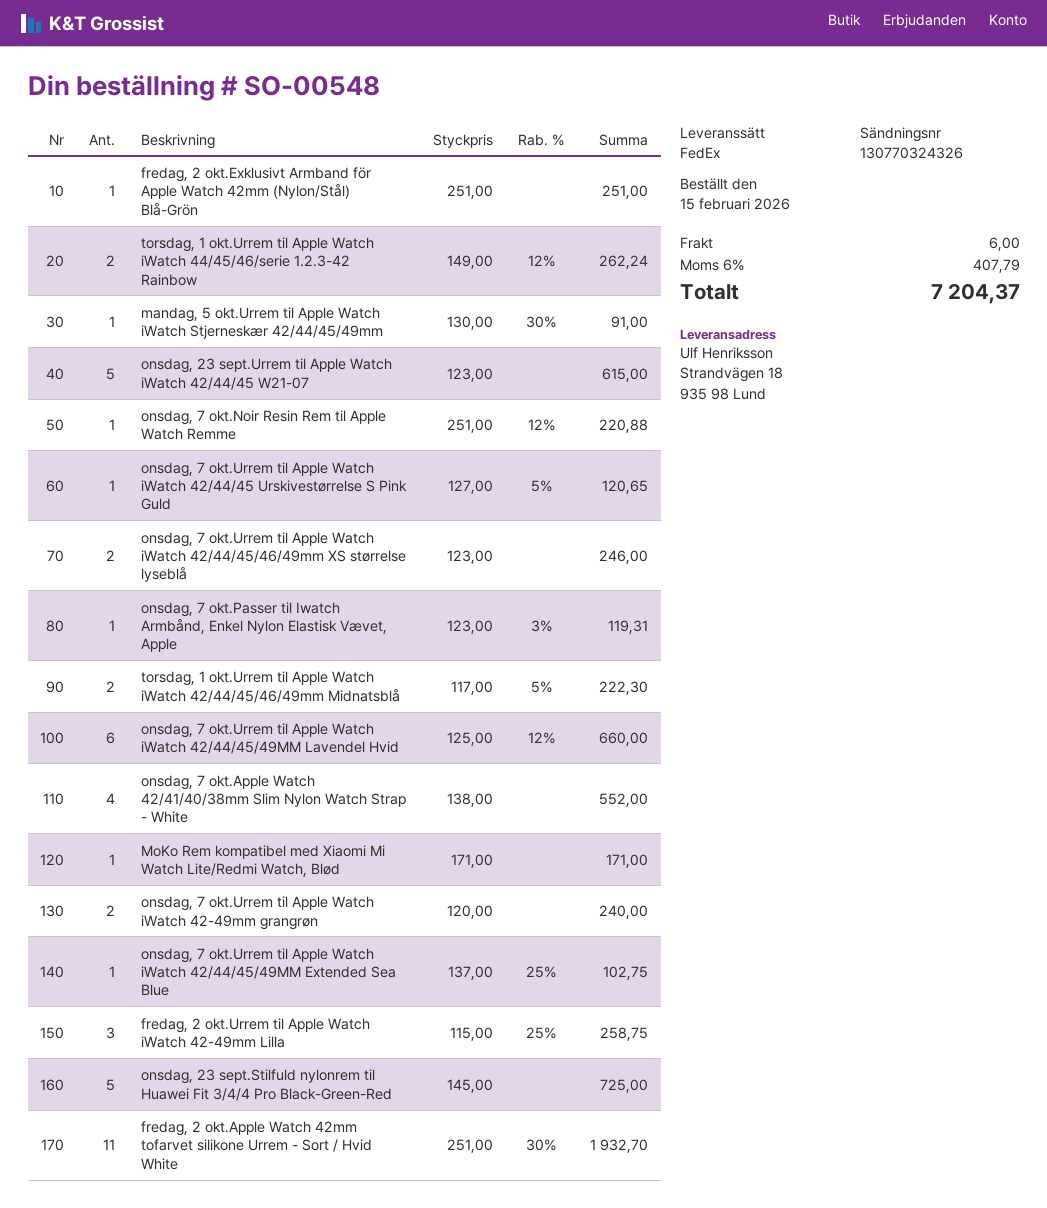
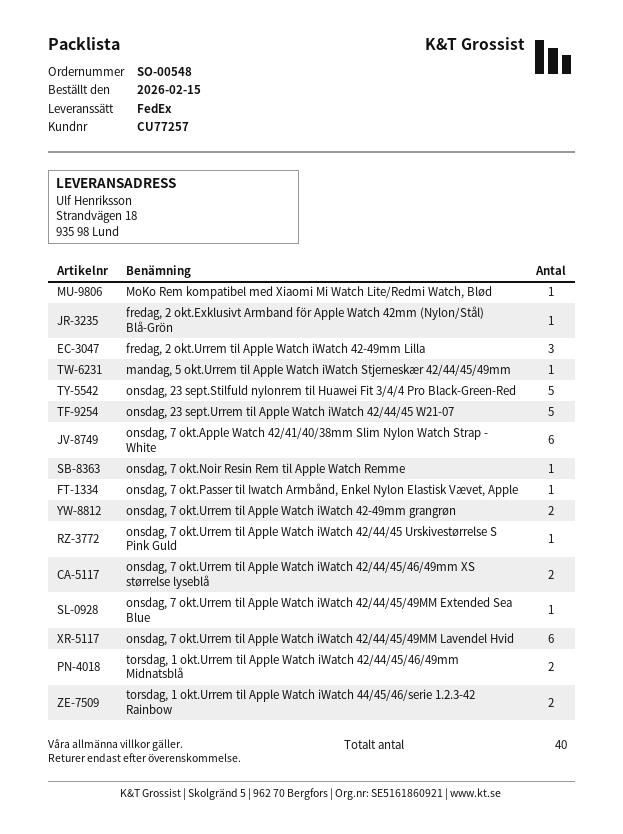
onsdag, 7 okt.Apple Watch 42/41/40/38mm Slim Nylon Watch Strap - White: 4 -> 6
fredag, 2 okt.Apple Watch 42mm tofarvet silikone Urrem - Sort / Hvid White: 11 -> none

